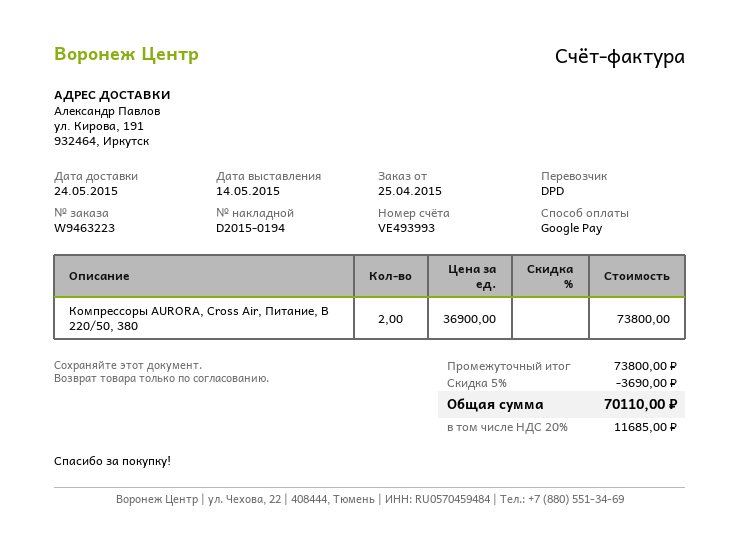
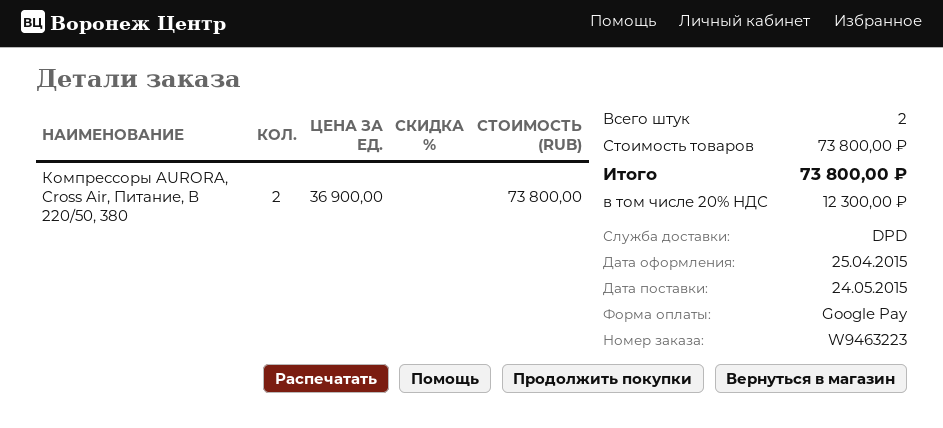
discount: 5% = 3690.00 -> none
tax: 20% = 11685.00 -> 20% = 12300.00
total: 70110.00 -> 73800.00

